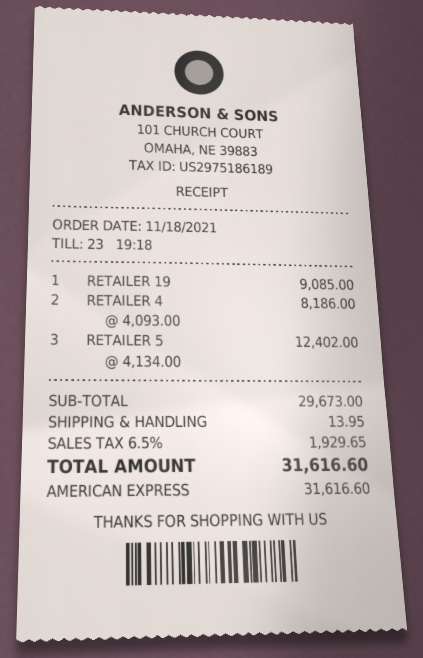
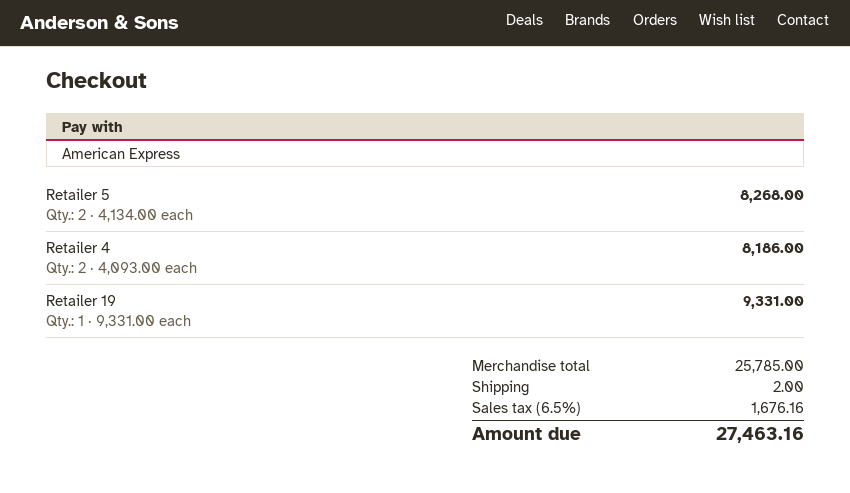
RETAILER 19: 1 x 9085.00 = 9085.00 -> 1 x 9331.00 = 9331.00
RETAILER 5: 3 x 4134.00 = 12402.00 -> 2 x 4134.00 = 8268.00
subtotal: 29673.00 -> 25785.00
shipping: 13.95 -> 2.00
tax: 6.5% = 1929.65 -> 6.5% = 1676.16
total: 31616.60 -> 27463.16

